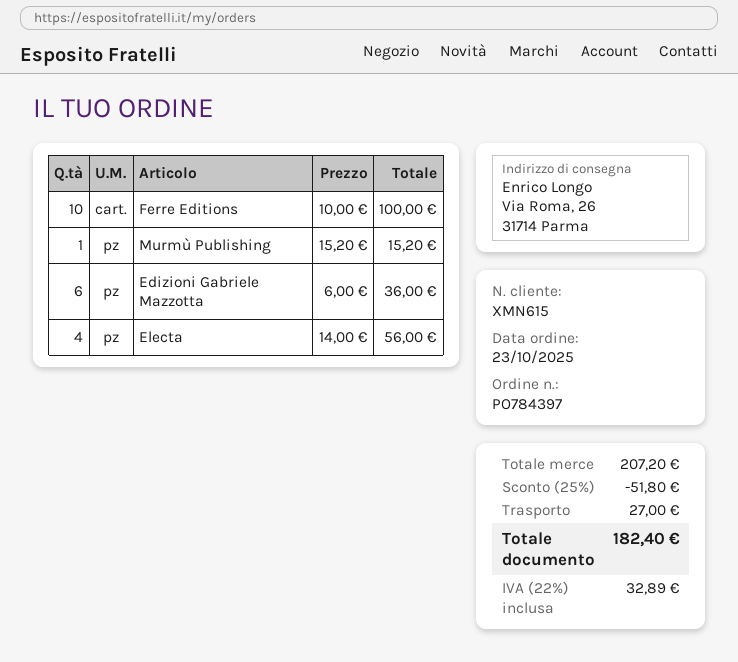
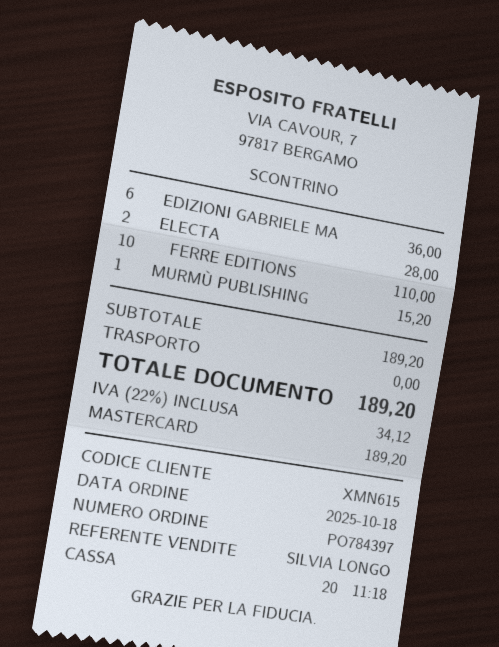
order date: 2025-10-23 -> 2025-10-18
Ferre Editions: 10 for 100.00 -> 10 for 110.00
Electa: 4 for 56.00 -> 2 for 28.00
subtotal: 207.20 -> 189.20
discount: 25% = 51.80 -> none
shipping: 27.00 -> 0.00
tax: 22% = 32.89 -> 22% = 34.12
total: 182.40 -> 189.20

